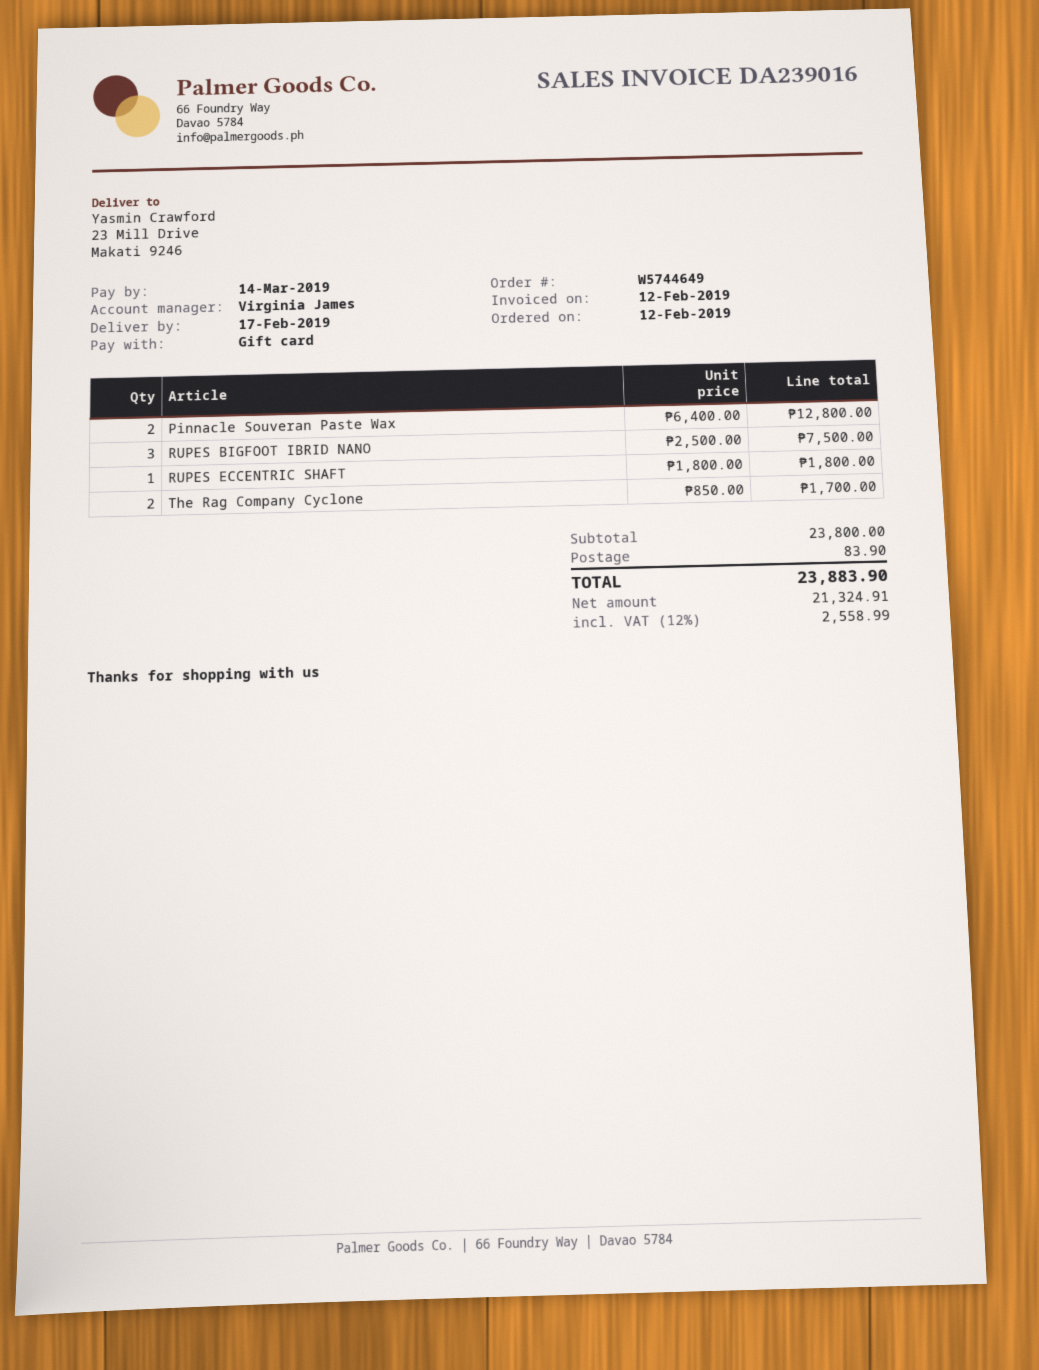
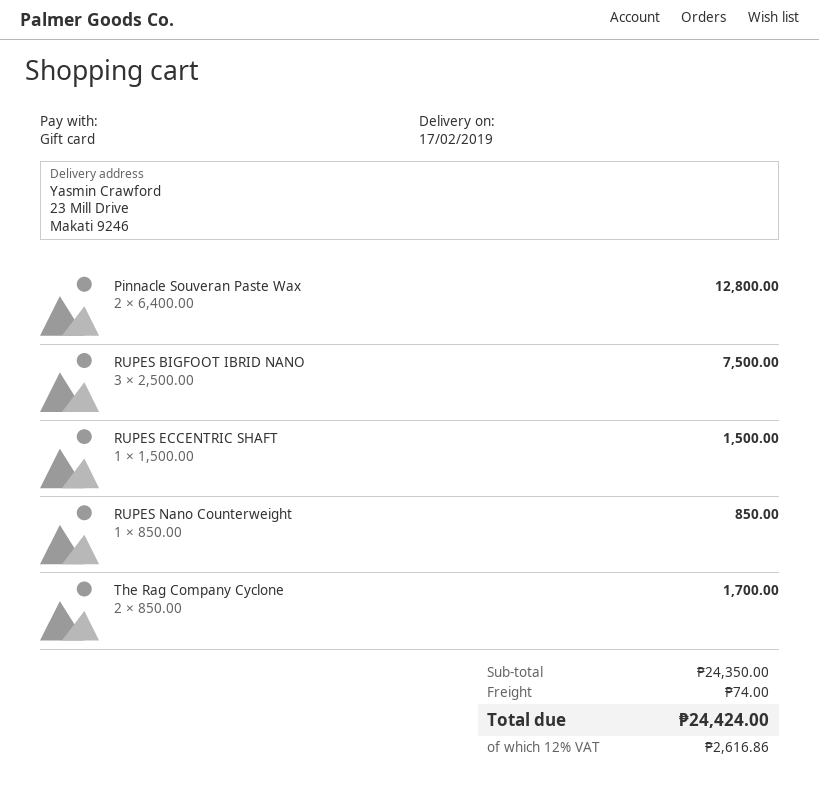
RUPES ECCENTRIC SHAFT: 1 x 1800.00 = 1800.00 -> 1 x 1500.00 = 1500.00
RUPES Nano Counterweight: none -> 1 x 850.00 = 850.00
subtotal: 23800.00 -> 24350.00
shipping: 83.90 -> 74.00
tax: 12% = 2558.99 -> 12% = 2616.86
total: 23883.90 -> 24424.00

